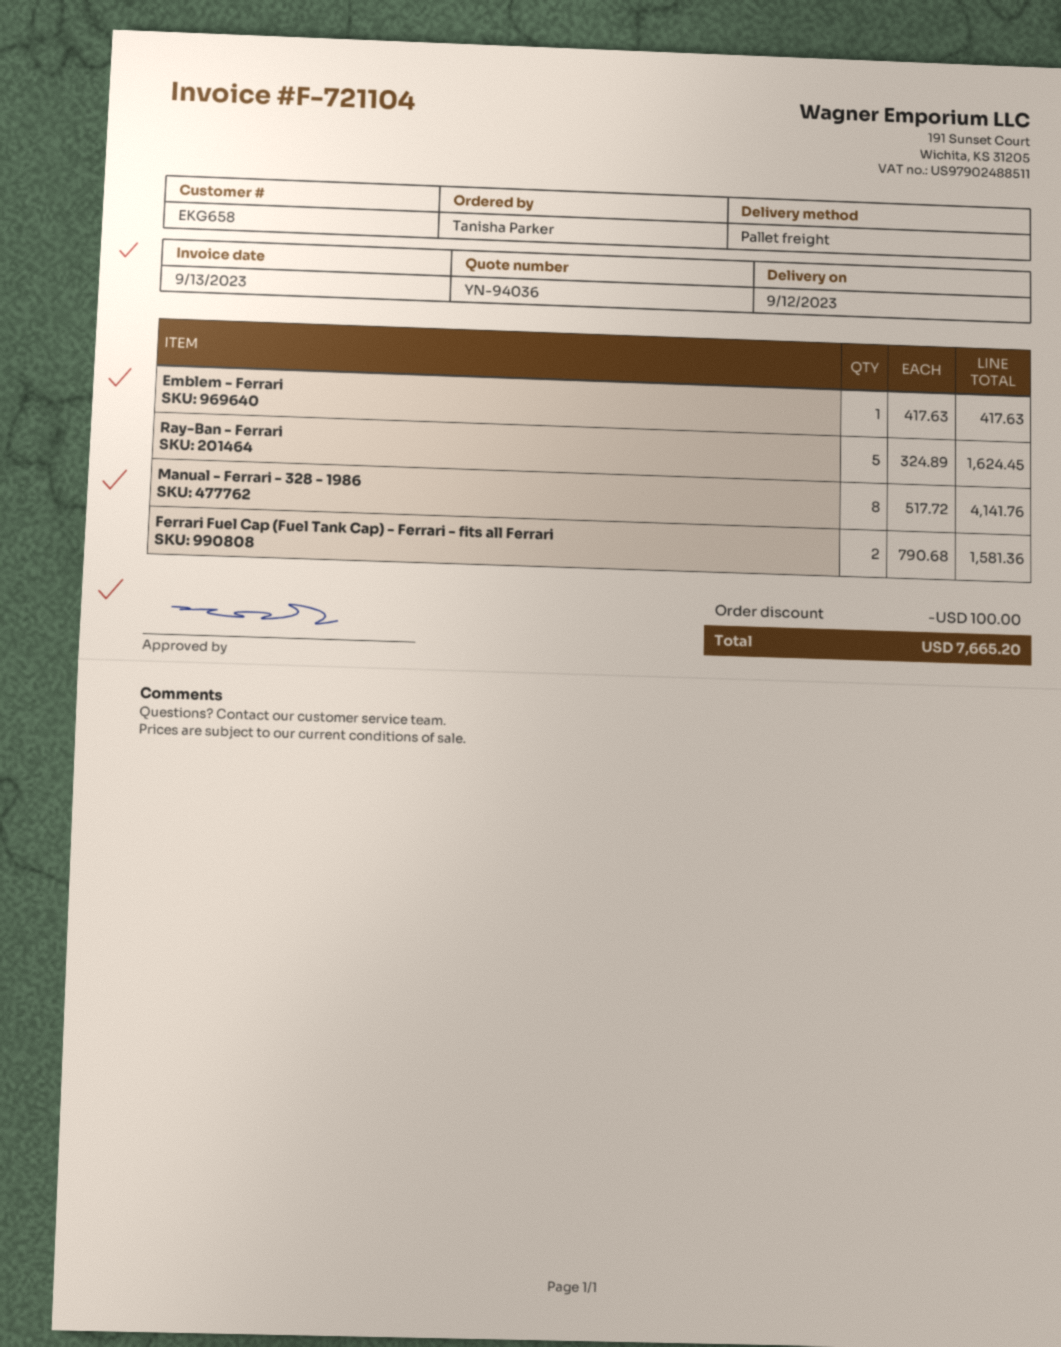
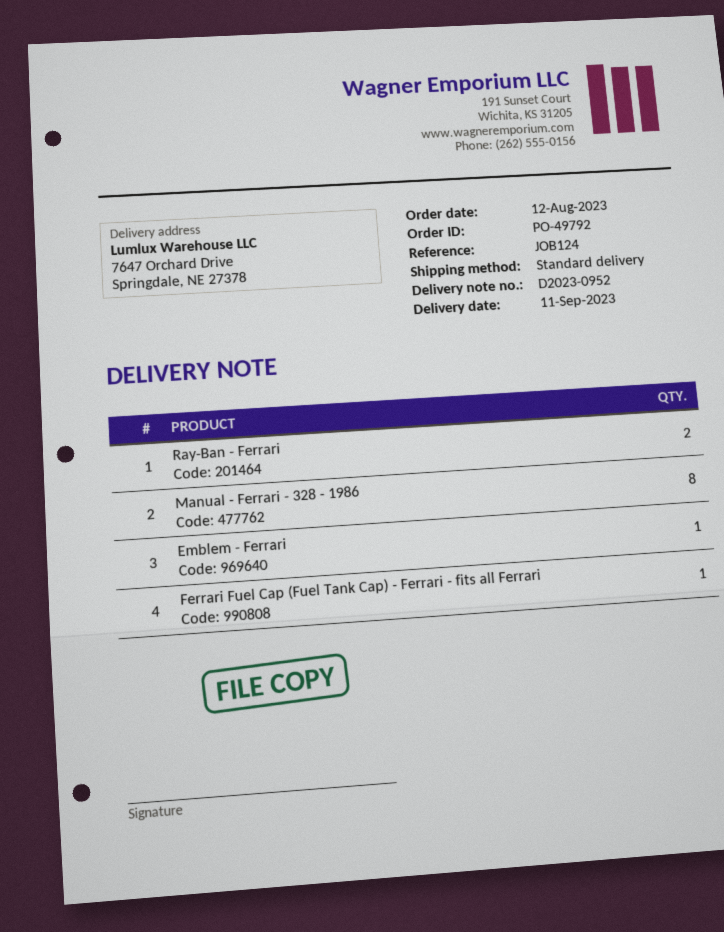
delivery date: 2023-09-12 -> 2023-09-11
shipping method: pallet freight -> standard
Ray-Ban - Ferrari: 5 -> 2
Ferrari Fuel Cap (Fuel Tank Cap) - Ferrari - fits all Ferrari: 2 -> 1

